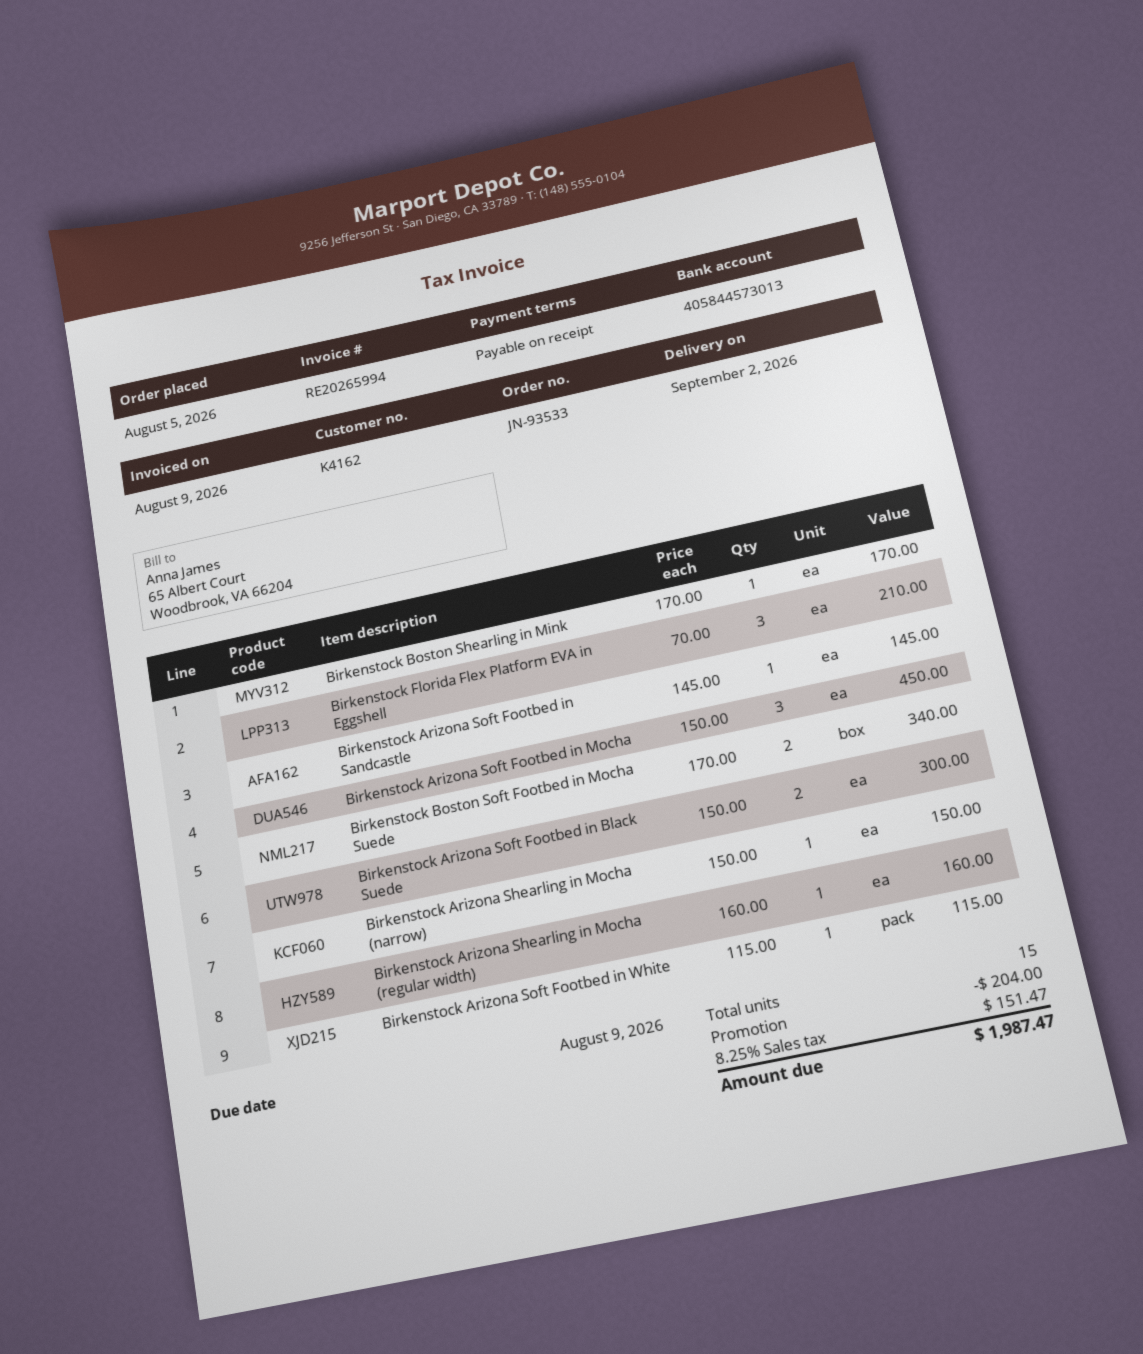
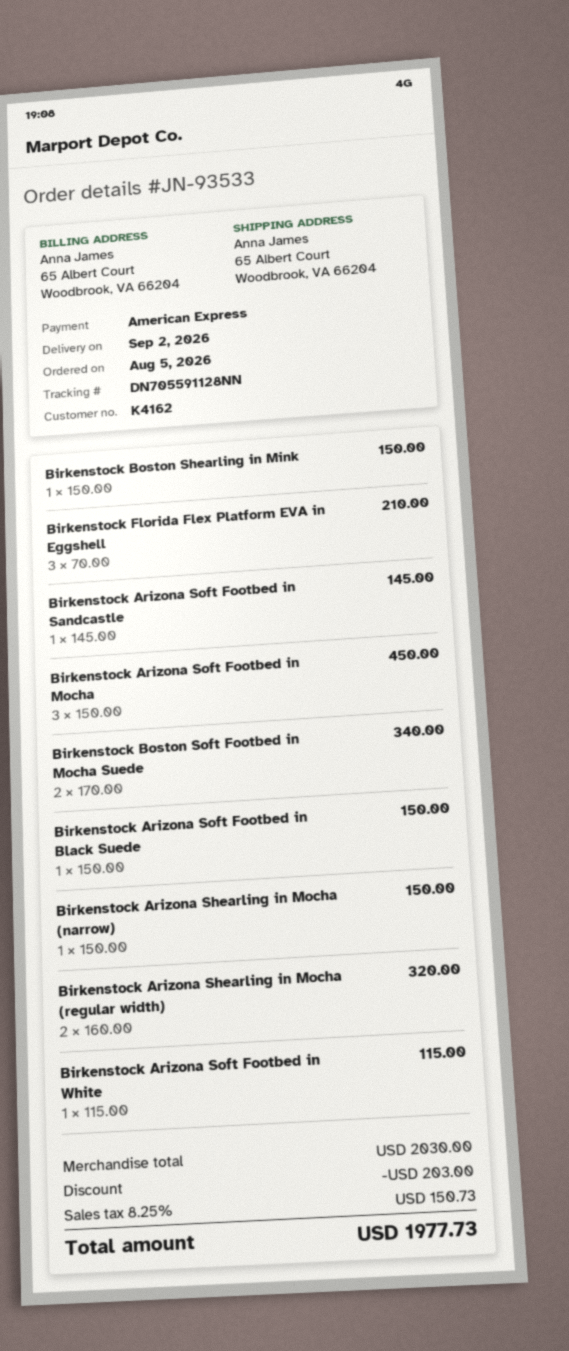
Birkenstock Boston Shearling in Mink: 1 x 170.00 = 170.00 -> 1 x 150.00 = 150.00
Birkenstock Arizona Soft Footbed in Black Suede: 2 x 150.00 = 300.00 -> 1 x 150.00 = 150.00
Birkenstock Arizona Shearling in Mocha (regular width): 1 x 160.00 = 160.00 -> 2 x 160.00 = 320.00
discount: 204.00 -> 203.00
tax: 8.25% = 151.47 -> 8.25% = 150.73
total: 1987.47 -> 1977.73

